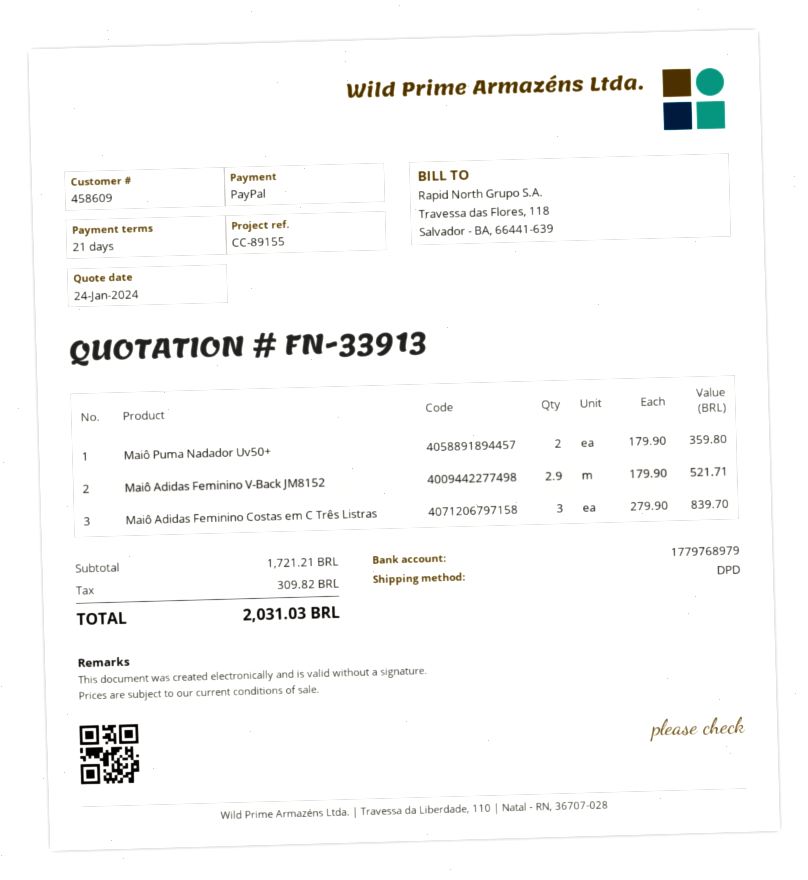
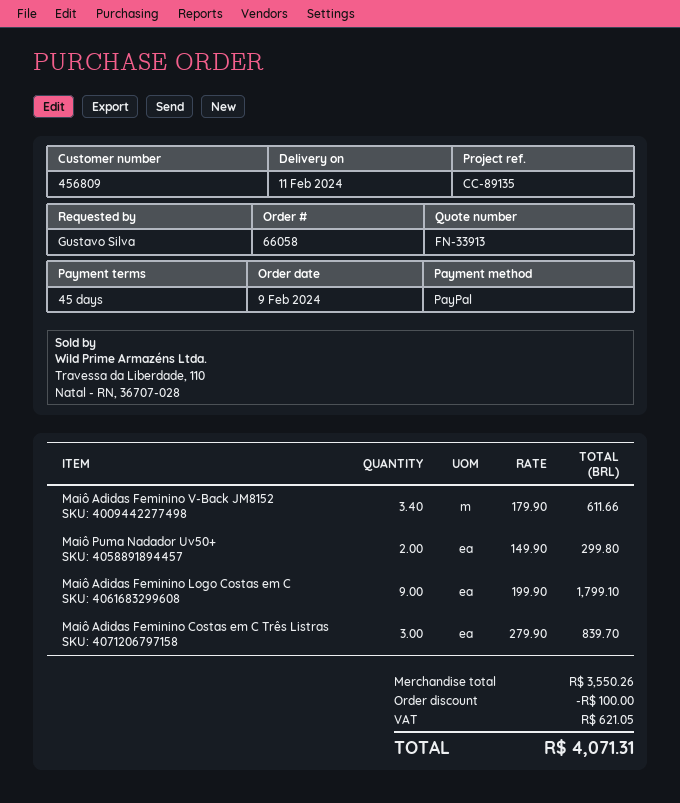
payment terms: 21 days -> 45 days
customer number: 458609 -> 456809
reference: CC-89155 -> CC-89135
Maiô Puma Nadador Uv50+: 2 x 179.90 = 359.80 -> 2 x 149.90 = 299.80
Maiô Adidas Feminino V-Back JM8152: 2.9 x 179.90 = 521.71 -> 3.4 x 179.90 = 611.66
Maiô Adidas Feminino Logo Costas em C: none -> 9 x 199.90 = 1799.10
subtotal: 1721.21 -> 3550.26
discount: none -> 100.00
tax: 309.82 -> 621.05
total: 2031.03 -> 4071.31

